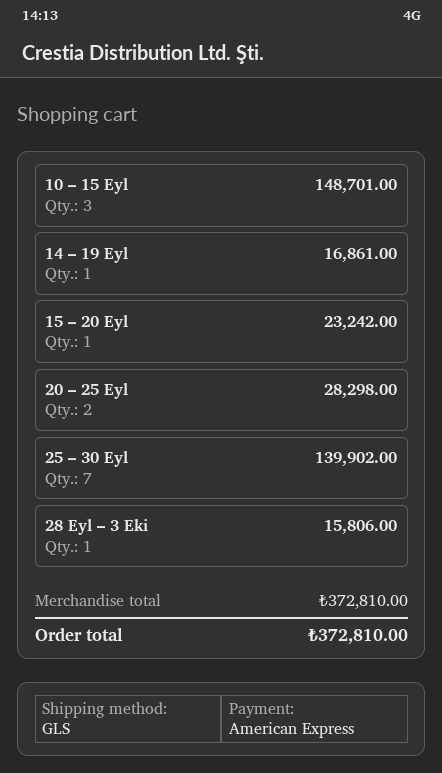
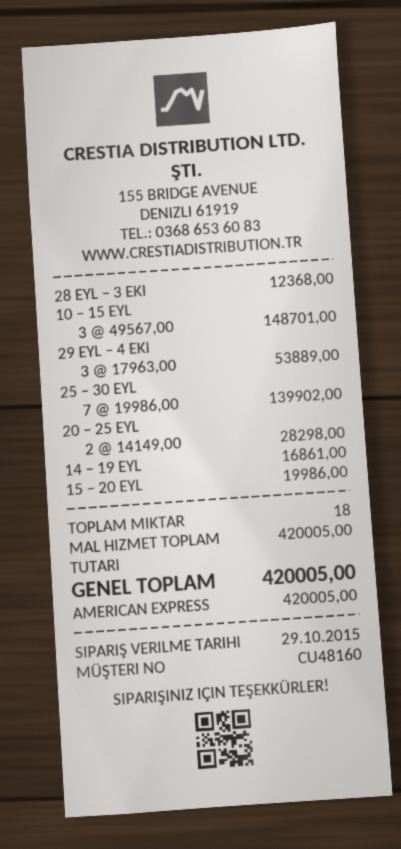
15 – 20 Eyl: 1 for 23242.00 -> 1 for 19986.00
28 Eyl – 3 Eki: 1 for 15806.00 -> 1 for 12368.00
29 EYL – 4 EKI: none -> 3 for 53889.00
subtotal: 372810.00 -> 420005.00
total: 372810.00 -> 420005.00

